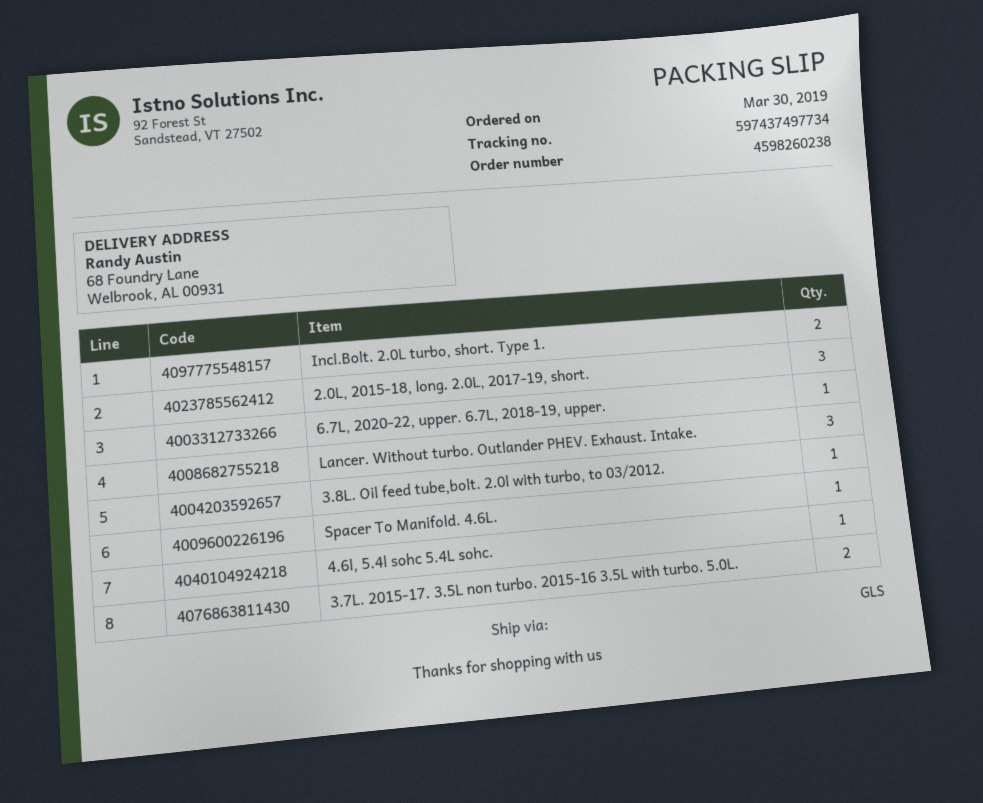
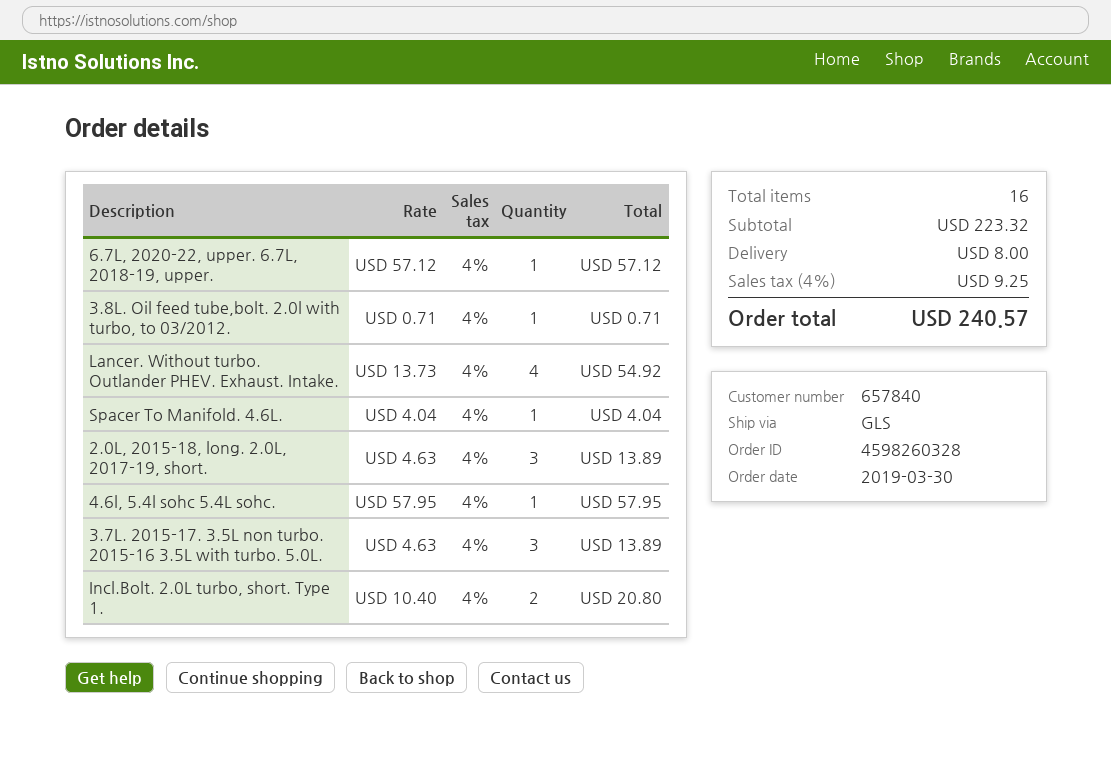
order number: 4598260238 -> 4598260328
Lancer. Without turbo. Outlander PHEV. Exhaust. Intake.: 3 -> 4
3.7L. 2015-17. 3.5L non turbo. 2015-16 3.5L with turbo. 5.0L.: 2 -> 3

